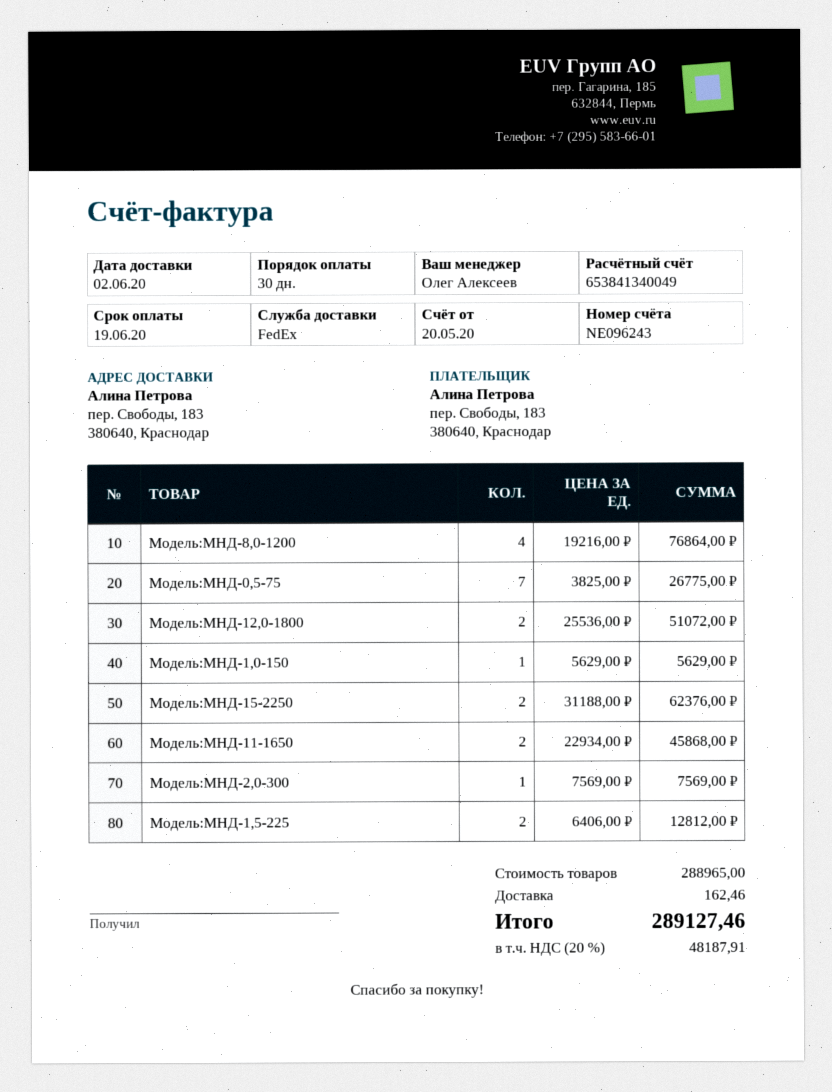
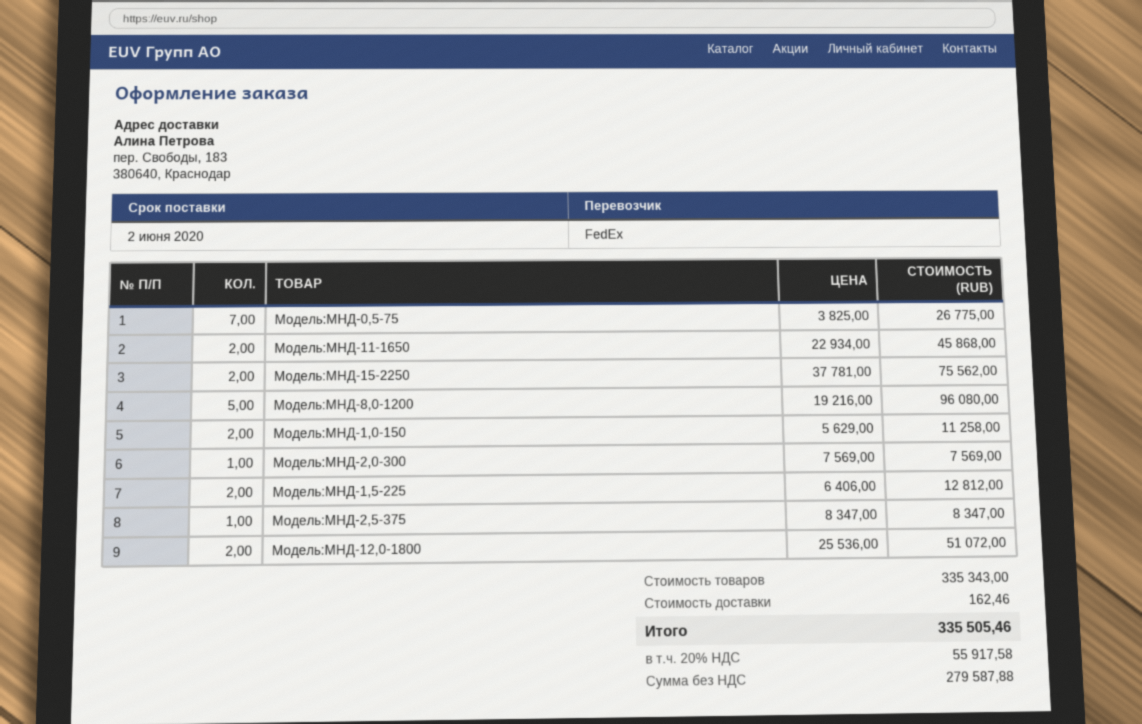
Модель:МНД-8,0-1200: 4 x 19216.00 = 76864.00 -> 5 x 19216.00 = 96080.00
Модель:МНД-1,0-150: 1 x 5629.00 = 5629.00 -> 2 x 5629.00 = 11258.00
Модель:МНД-15-2250: 2 x 31188.00 = 62376.00 -> 2 x 37781.00 = 75562.00
Модель:МНД-2,5-375: none -> 1 x 8347.00 = 8347.00
subtotal: 288965.00 -> 335343.00
tax: 20% = 48187.91 -> 20% = 55917.58
total: 289127.46 -> 335505.46

